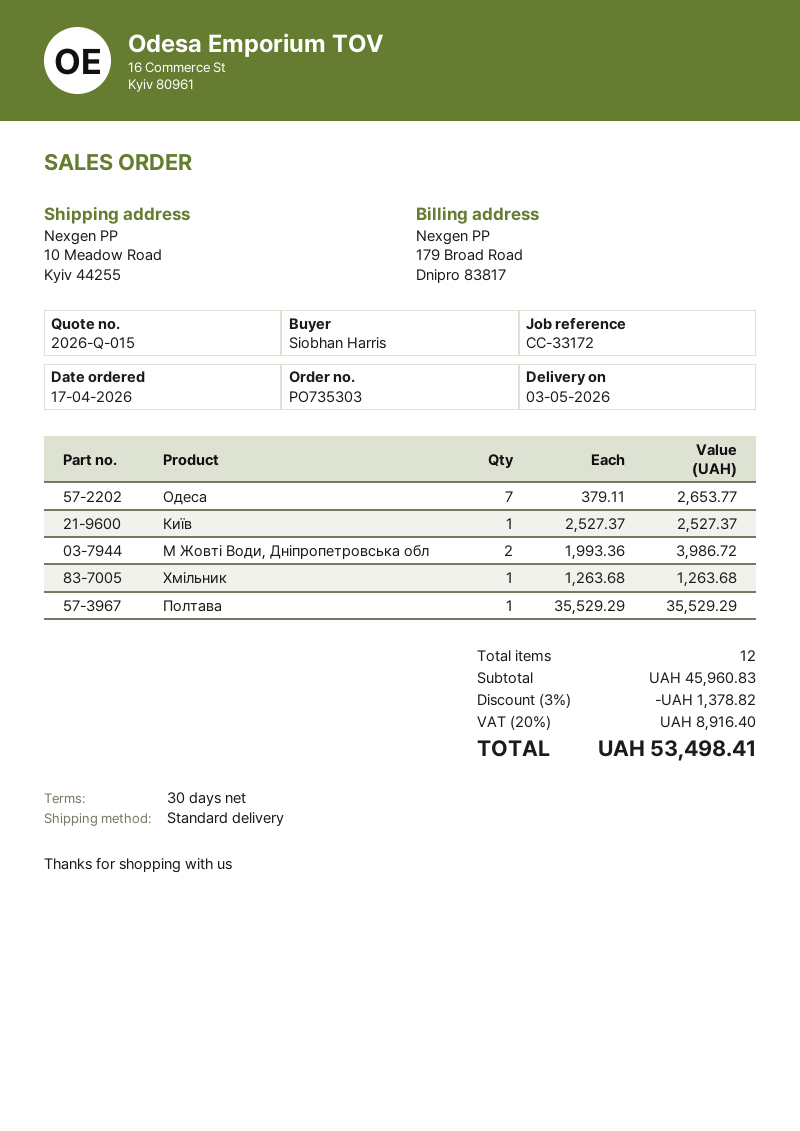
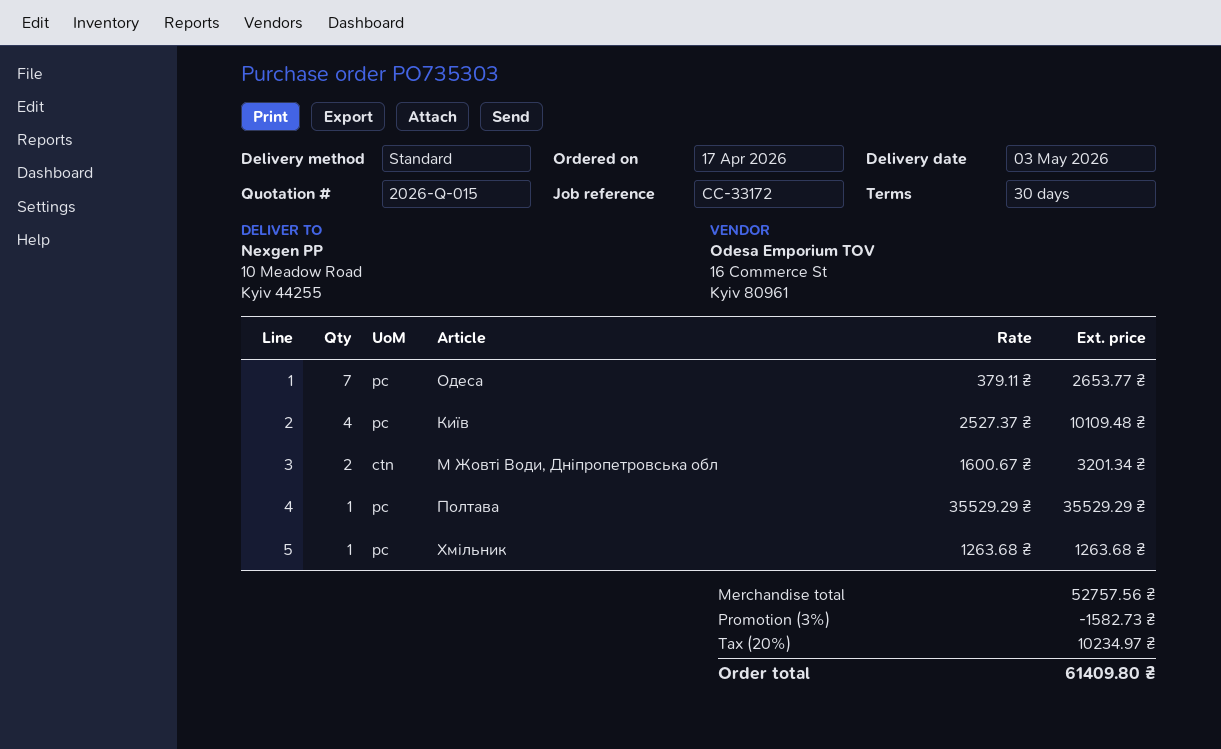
Київ: 1 x 2527.37 = 2527.37 -> 4 x 2527.37 = 10109.48
М Жовті Води, Дніпропетровська обл: 2 x 1993.36 = 3986.72 -> 2 x 1600.67 = 3201.34
subtotal: 45960.83 -> 52757.56
discount: 3% = 1378.82 -> 3% = 1582.73
tax: 20% = 8916.40 -> 20% = 10234.97
total: 53498.41 -> 61409.80

